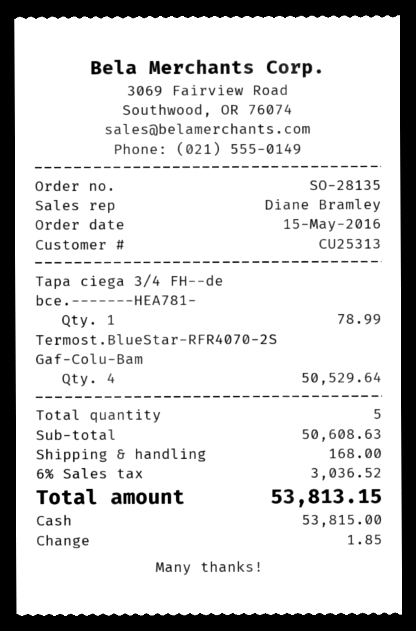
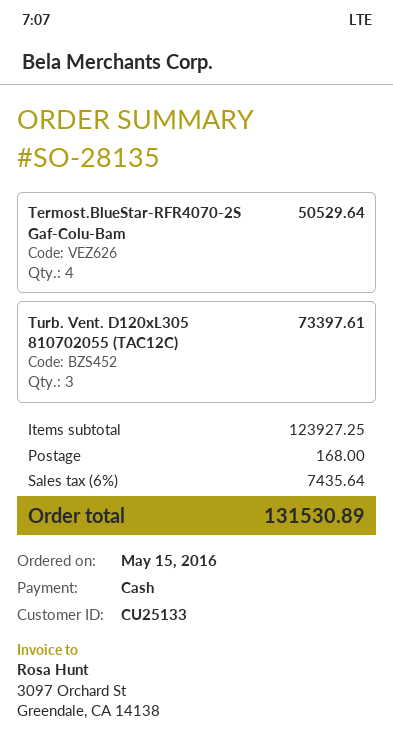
customer number: CU25313 -> CU25133
Tapa ciega 3/4 FH--de bce.-------HEA781-: 1 for 78.99 -> none
Turb. Vent. D120xL305 810702055 (TAC12C): none -> 3 for 73397.61
subtotal: 50608.63 -> 123927.25
tax: 6% = 3036.52 -> 6% = 7435.64
total: 53813.15 -> 131530.89

